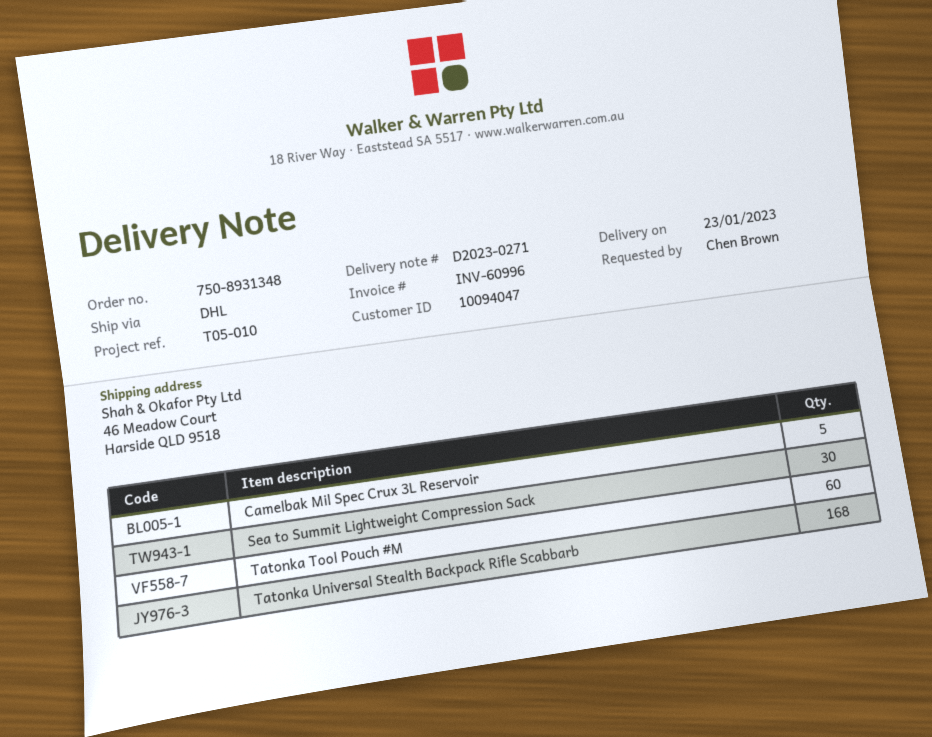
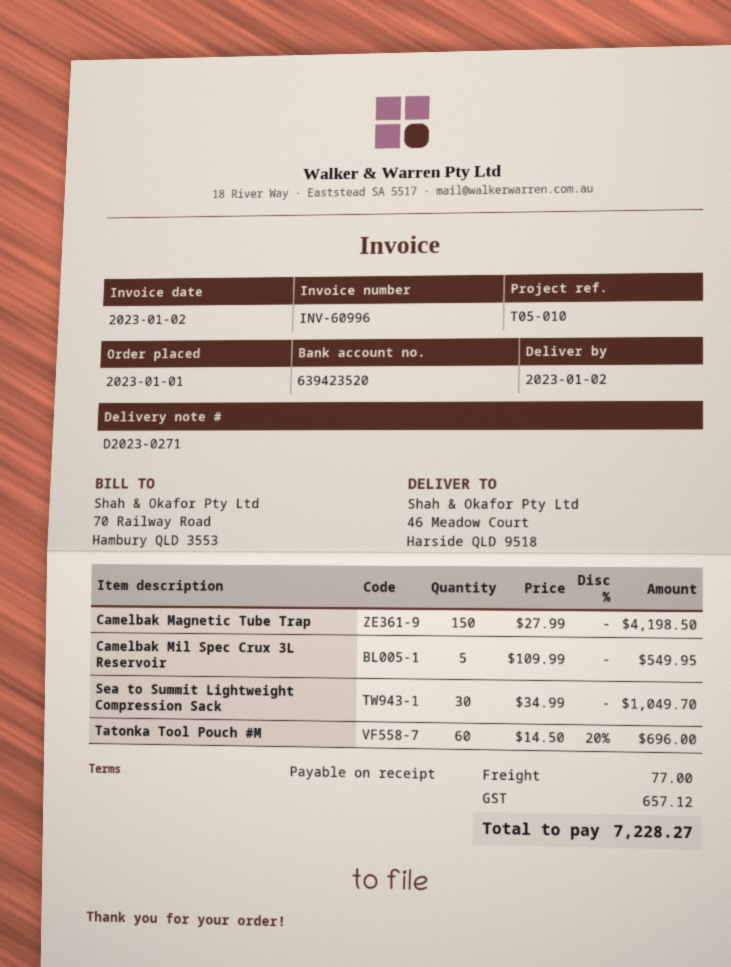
delivery date: 2023-01-23 -> 2023-01-02
Tatonka Universal Stealth Backpack Rifle Scabbarb: 168 -> none
Camelbak Magnetic Tube Trap: none -> 150

